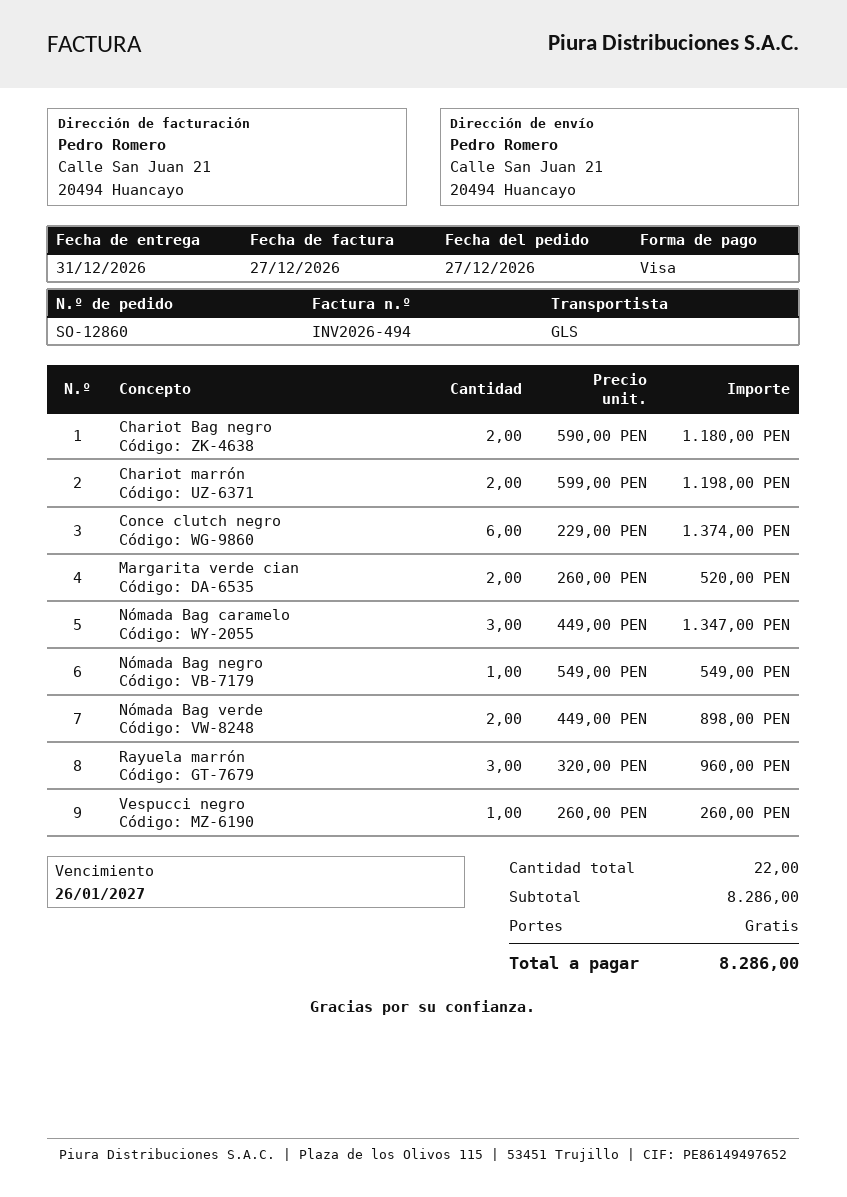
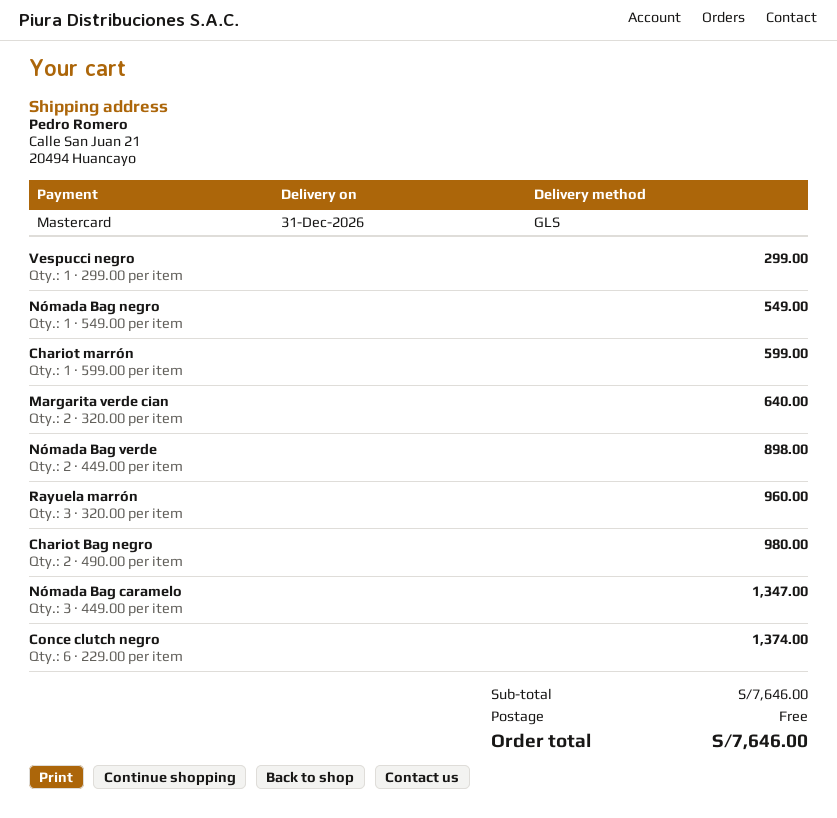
payment method: Visa -> Mastercard
Chariot Bag negro: 2 x 590.00 = 1180.00 -> 2 x 490.00 = 980.00
Chariot marrón: 2 x 599.00 = 1198.00 -> 1 x 599.00 = 599.00
Margarita verde cian: 2 x 260.00 = 520.00 -> 2 x 320.00 = 640.00
Vespucci negro: 1 x 260.00 = 260.00 -> 1 x 299.00 = 299.00
subtotal: 8286.00 -> 7646.00
total: 8286.00 -> 7646.00

